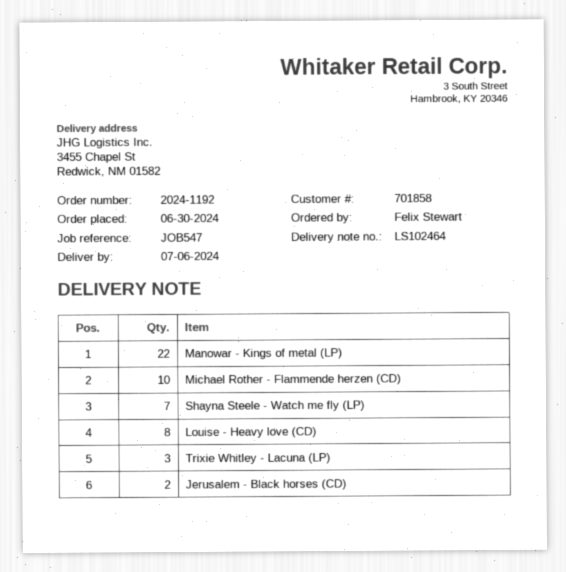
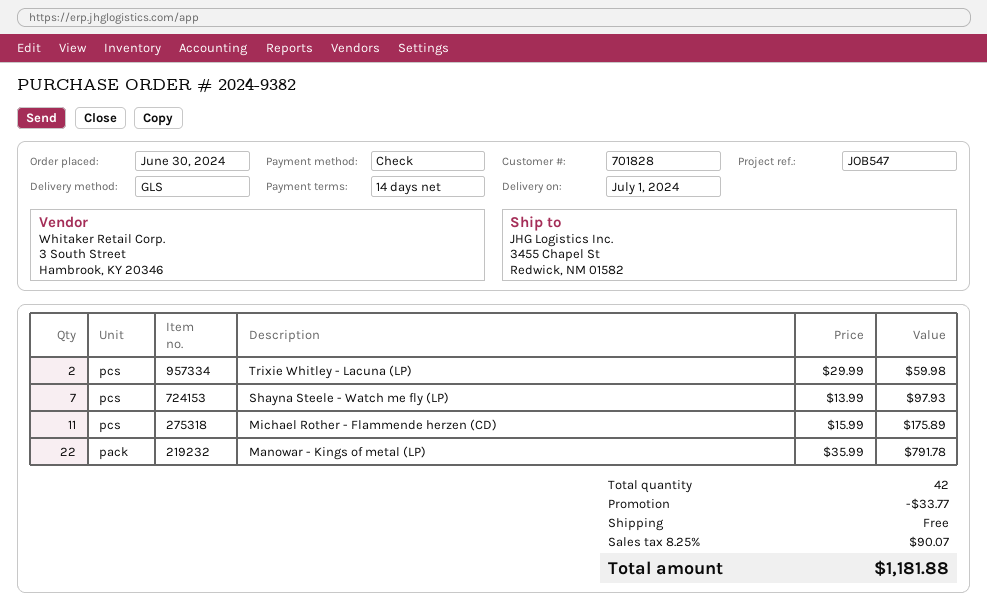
order number: 2024-1192 -> 2024-9382
delivery date: 2024-07-06 -> 2024-07-01
customer number: 701858 -> 701828
Michael Rother - Flammende herzen (CD): 10 -> 11
Louise - Heavy love (CD): 8 -> none
Trixie Whitley - Lacuna (LP): 3 -> 2
Jerusalem - Black horses (CD): 2 -> none

